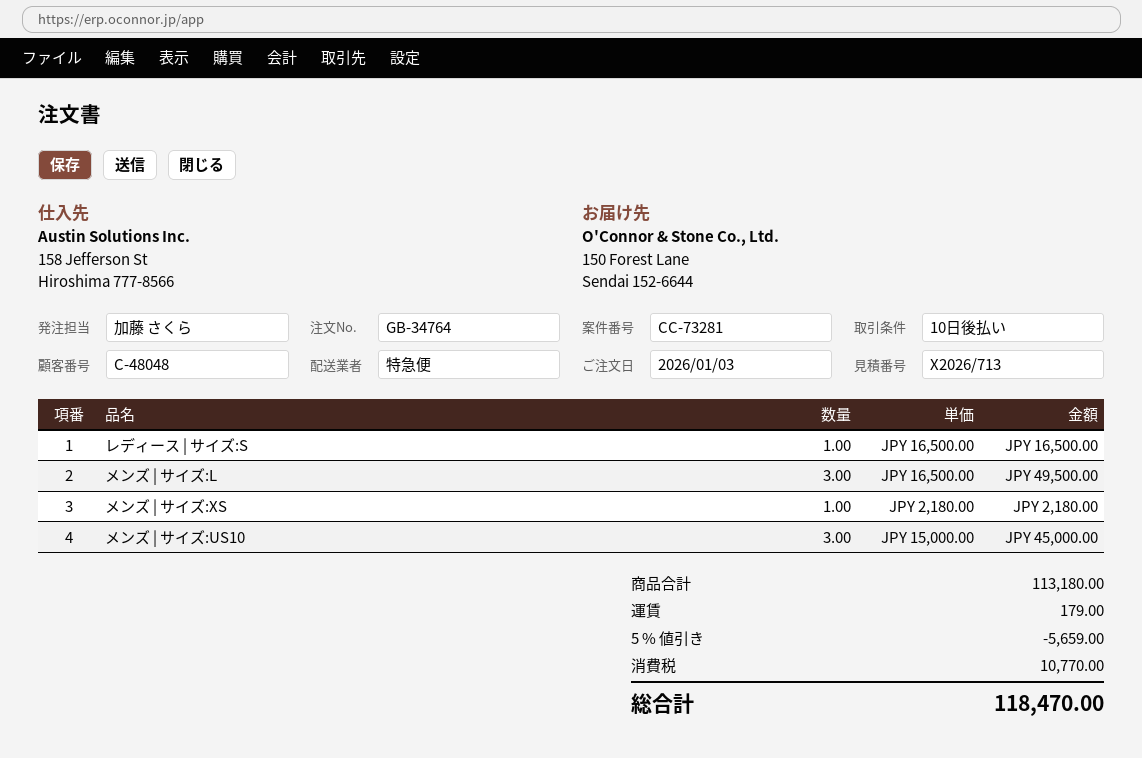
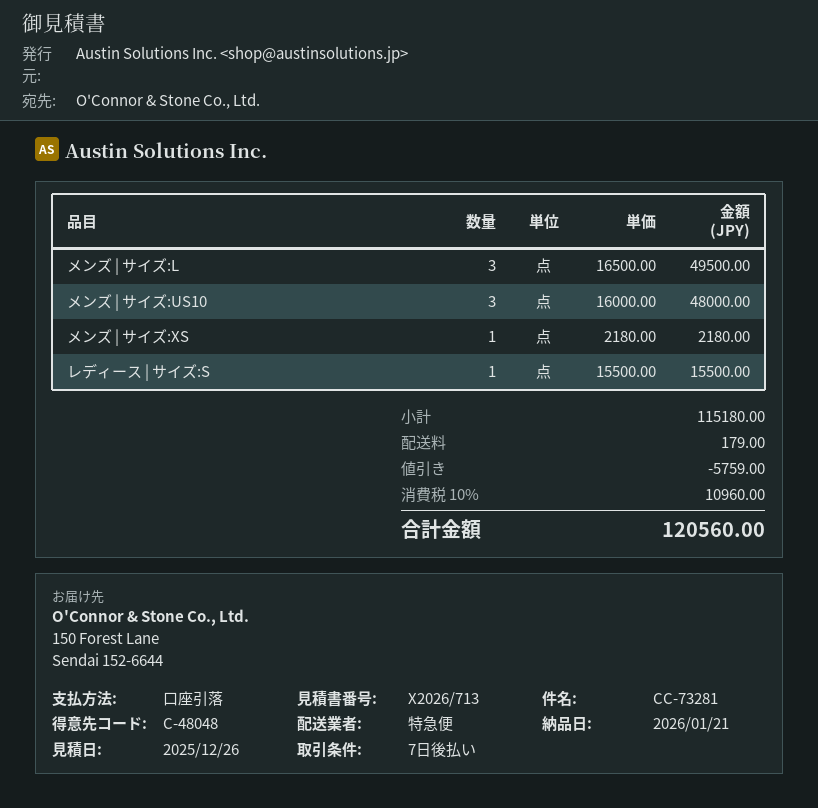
payment terms: 10 days -> 7 days
レディース | サイズ:S: 1 x 16500.00 = 16500.00 -> 1 x 15500.00 = 15500.00
メンズ | サイズ:US10: 3 x 15000.00 = 45000.00 -> 3 x 16000.00 = 48000.00
subtotal: 113180.00 -> 115180.00
discount: 5659.00 -> 5759.00
tax: 10770.00 -> 10960.00
total: 118470.00 -> 120560.00

